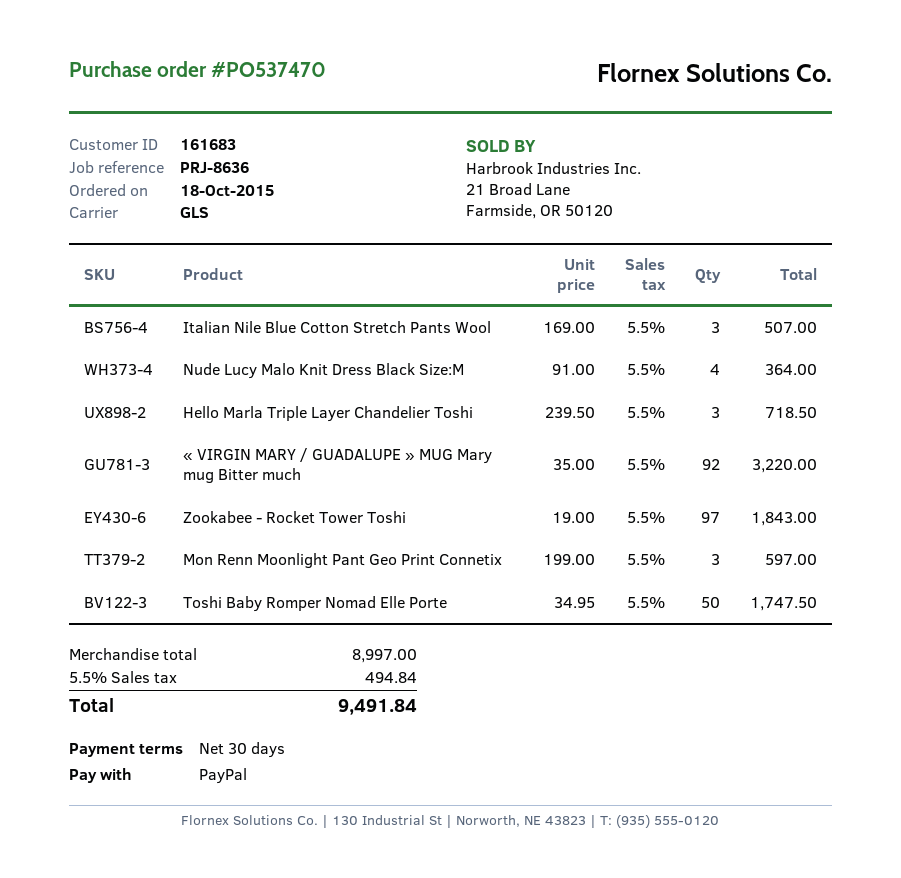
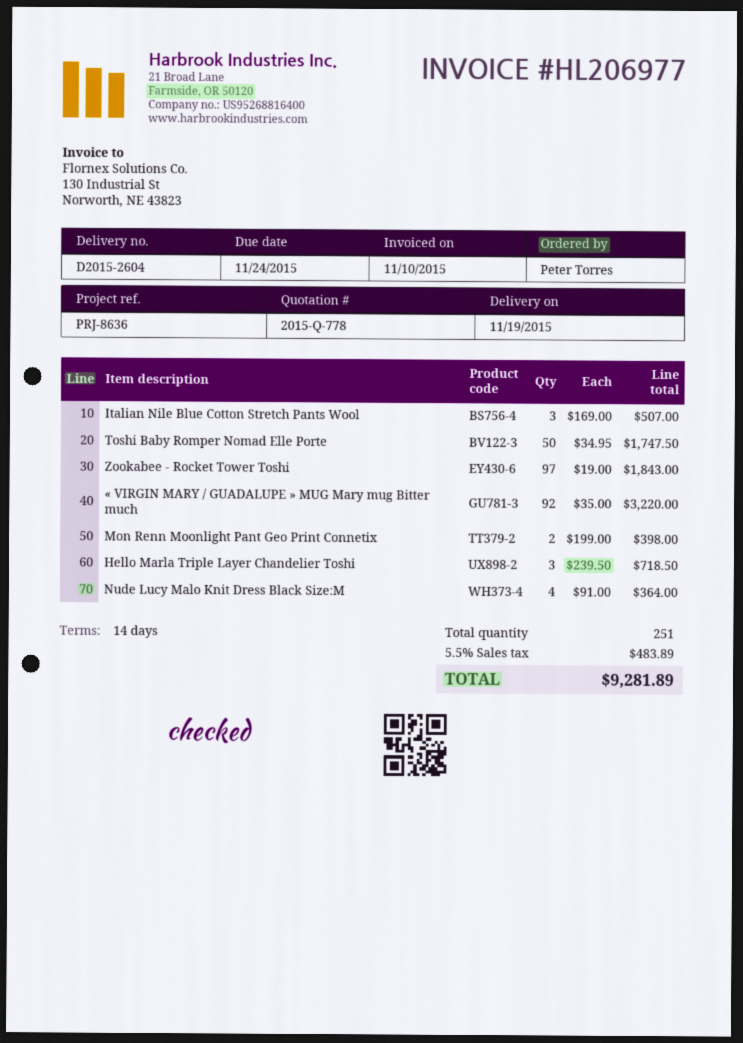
payment terms: 30 days -> 14 days
Mon Renn Moonlight Pant Geo Print Connetix: 3 x 199.00 = 597.00 -> 2 x 199.00 = 398.00
tax: 5.5% = 494.84 -> 5.5% = 483.89
total: 9491.84 -> 9281.89

